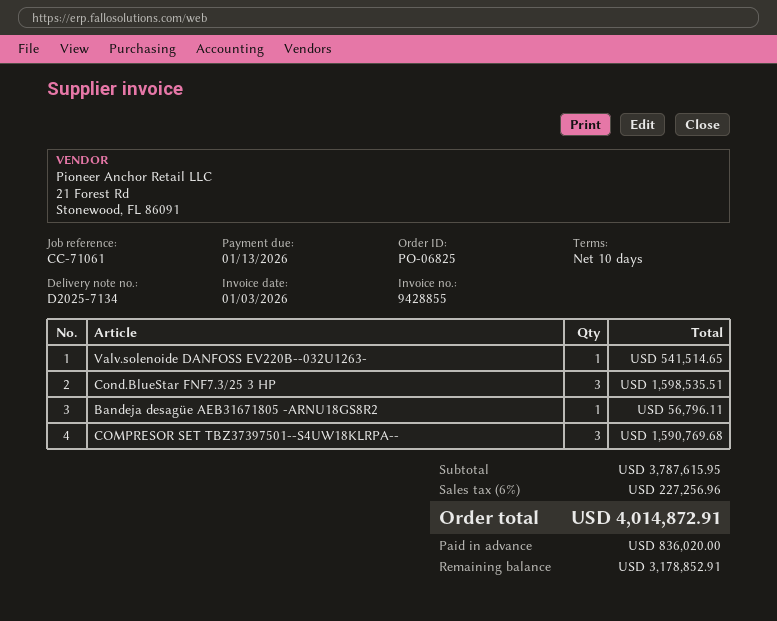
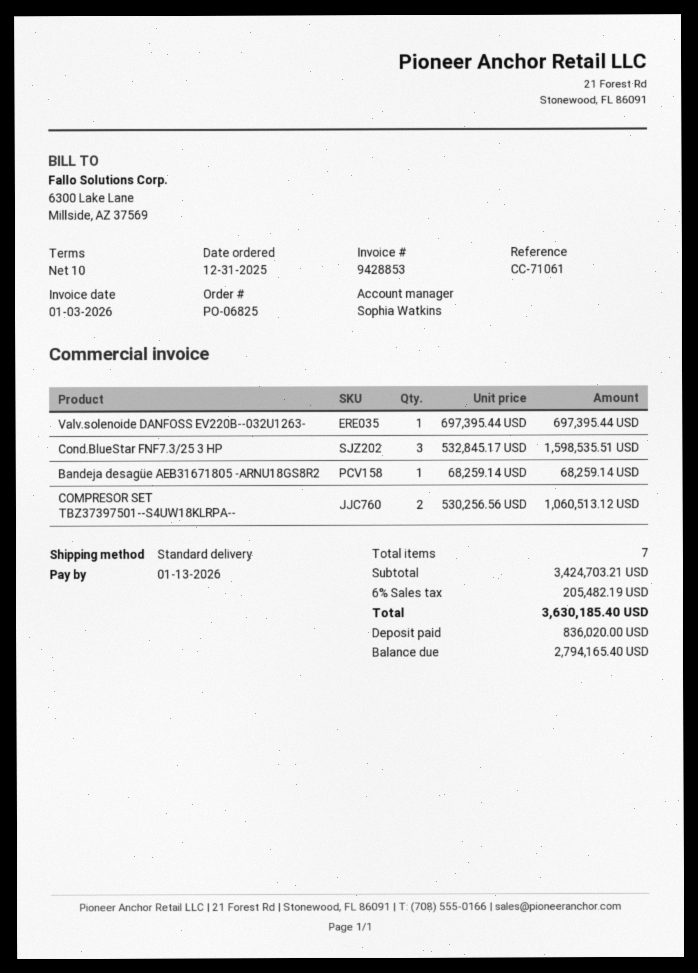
invoice number: 9428855 -> 9428853
Valv.solenoide DANFOSS EV220B--032U1263-: 1 for 541514.65 -> 1 for 697395.44
Bandeja desagüe AEB31671805 -ARNU18GS8R2: 1 for 56796.11 -> 1 for 68259.14
COMPRESOR SET TBZ37397501--S4UW18KLRPA--: 3 for 1590769.68 -> 2 for 1060513.12
subtotal: 3787615.95 -> 3424703.21
tax: 6% = 227256.96 -> 6% = 205482.19
total: 4014872.91 -> 3630185.40
balance: 3178852.91 -> 2794165.40

